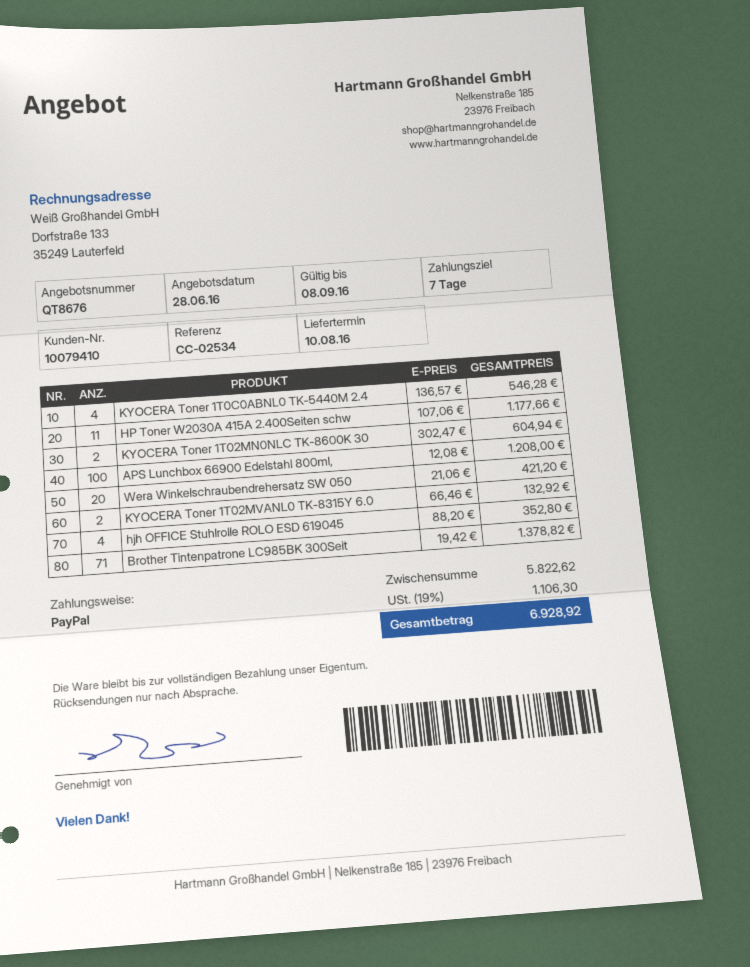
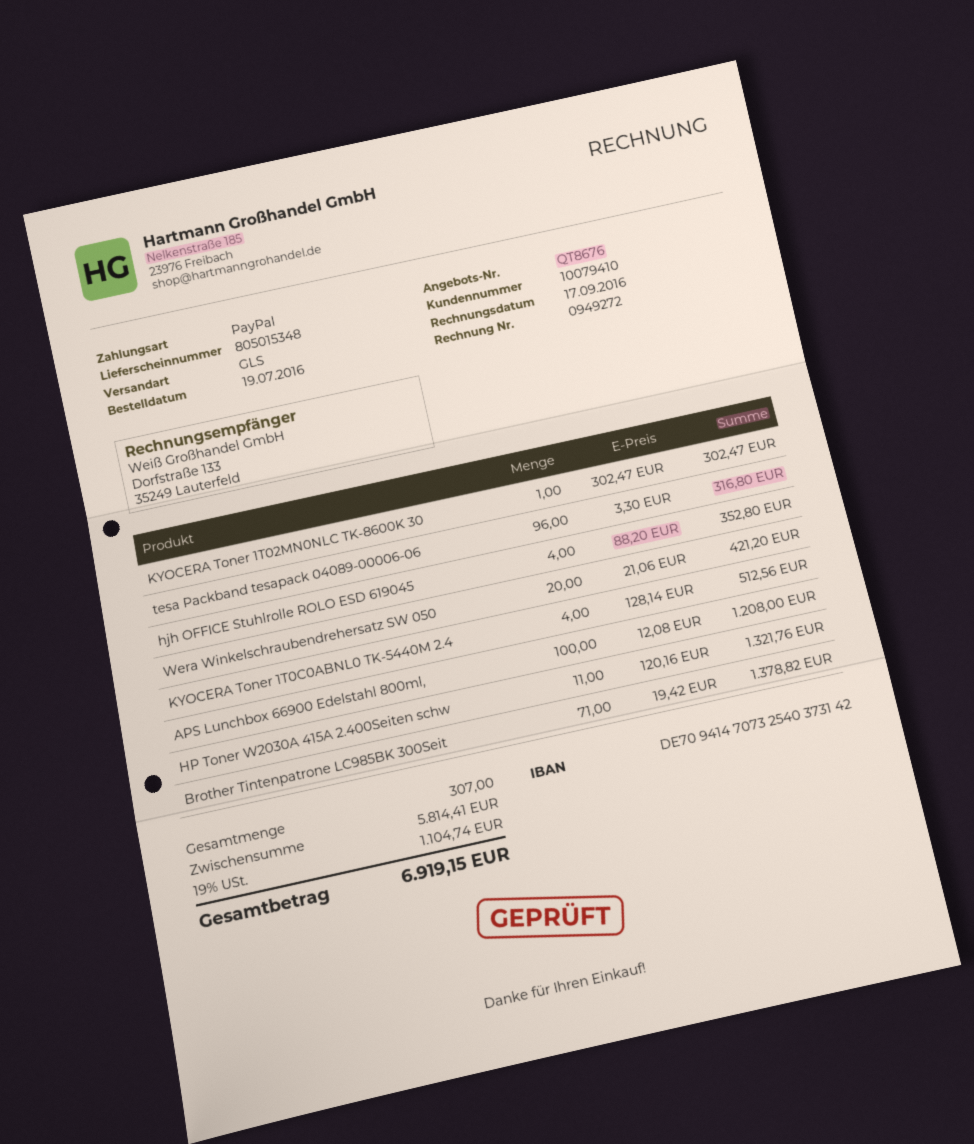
KYOCERA Toner 1T0C0ABNL0 TK-5440M 2.4: 4 x 136.57 = 546.28 -> 4 x 128.14 = 512.56
HP Toner W2030A 415A 2.400Seiten schw: 11 x 107.06 = 1177.66 -> 11 x 120.16 = 1321.76
KYOCERA Toner 1T02MN0NLC TK-8600K 30: 2 x 302.47 = 604.94 -> 1 x 302.47 = 302.47
KYOCERA Toner 1T02MVANL0 TK-8315Y 6.0: 2 x 66.46 = 132.92 -> none
tesa Packband tesapack 04089-00006-06: none -> 96 x 3.30 = 316.80
subtotal: 5822.62 -> 5814.41
tax: 19% = 1106.30 -> 19% = 1104.74
total: 6928.92 -> 6919.15

